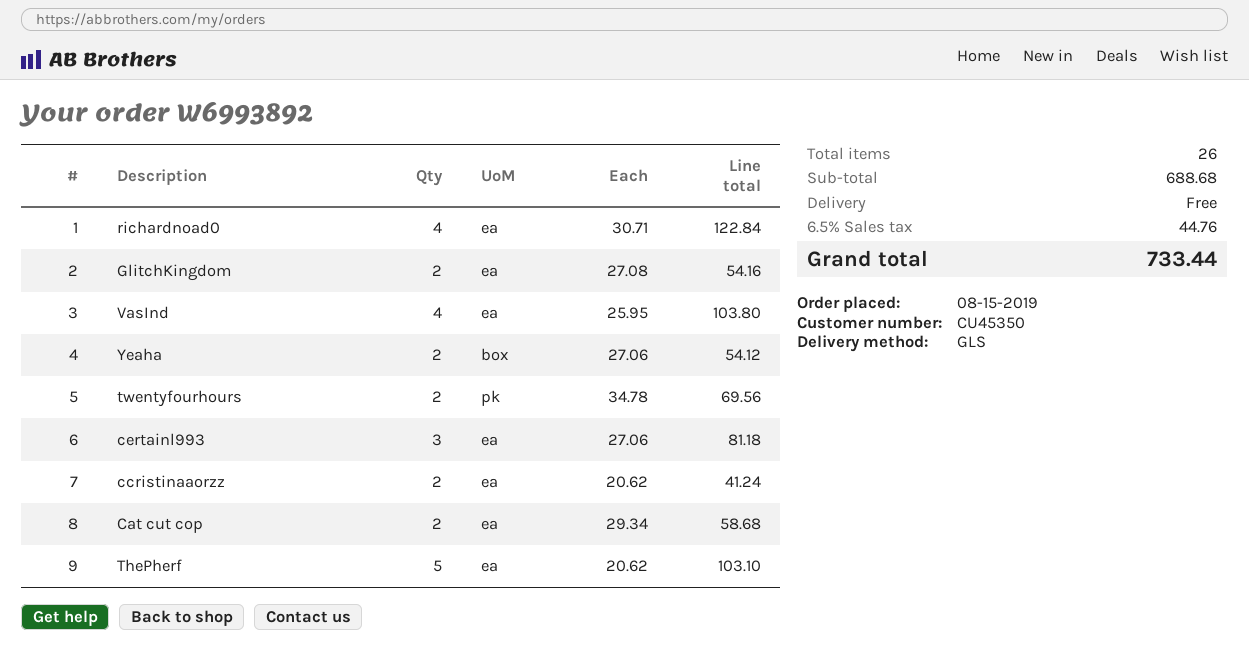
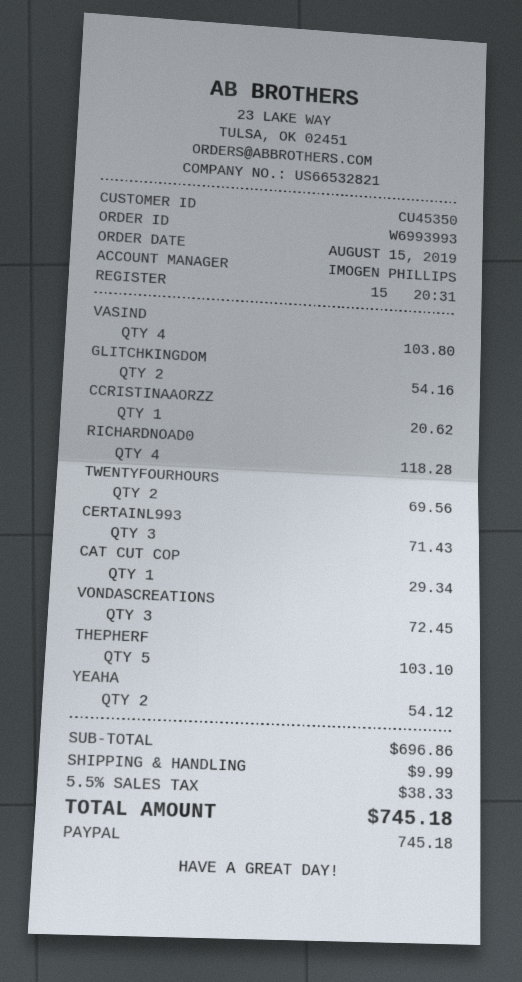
order number: W6993892 -> W6993993
richardnoad0: 4 for 122.84 -> 4 for 118.28
certainl993: 3 for 81.18 -> 3 for 71.43
ccristinaaorzz: 2 for 41.24 -> 1 for 20.62
Cat cut cop: 2 for 58.68 -> 1 for 29.34
VONDASCREATIONS: none -> 3 for 72.45
subtotal: 688.68 -> 696.86
shipping: 0.00 -> 9.99
tax: 6.5% = 44.76 -> 5.5% = 38.33
total: 733.44 -> 745.18

